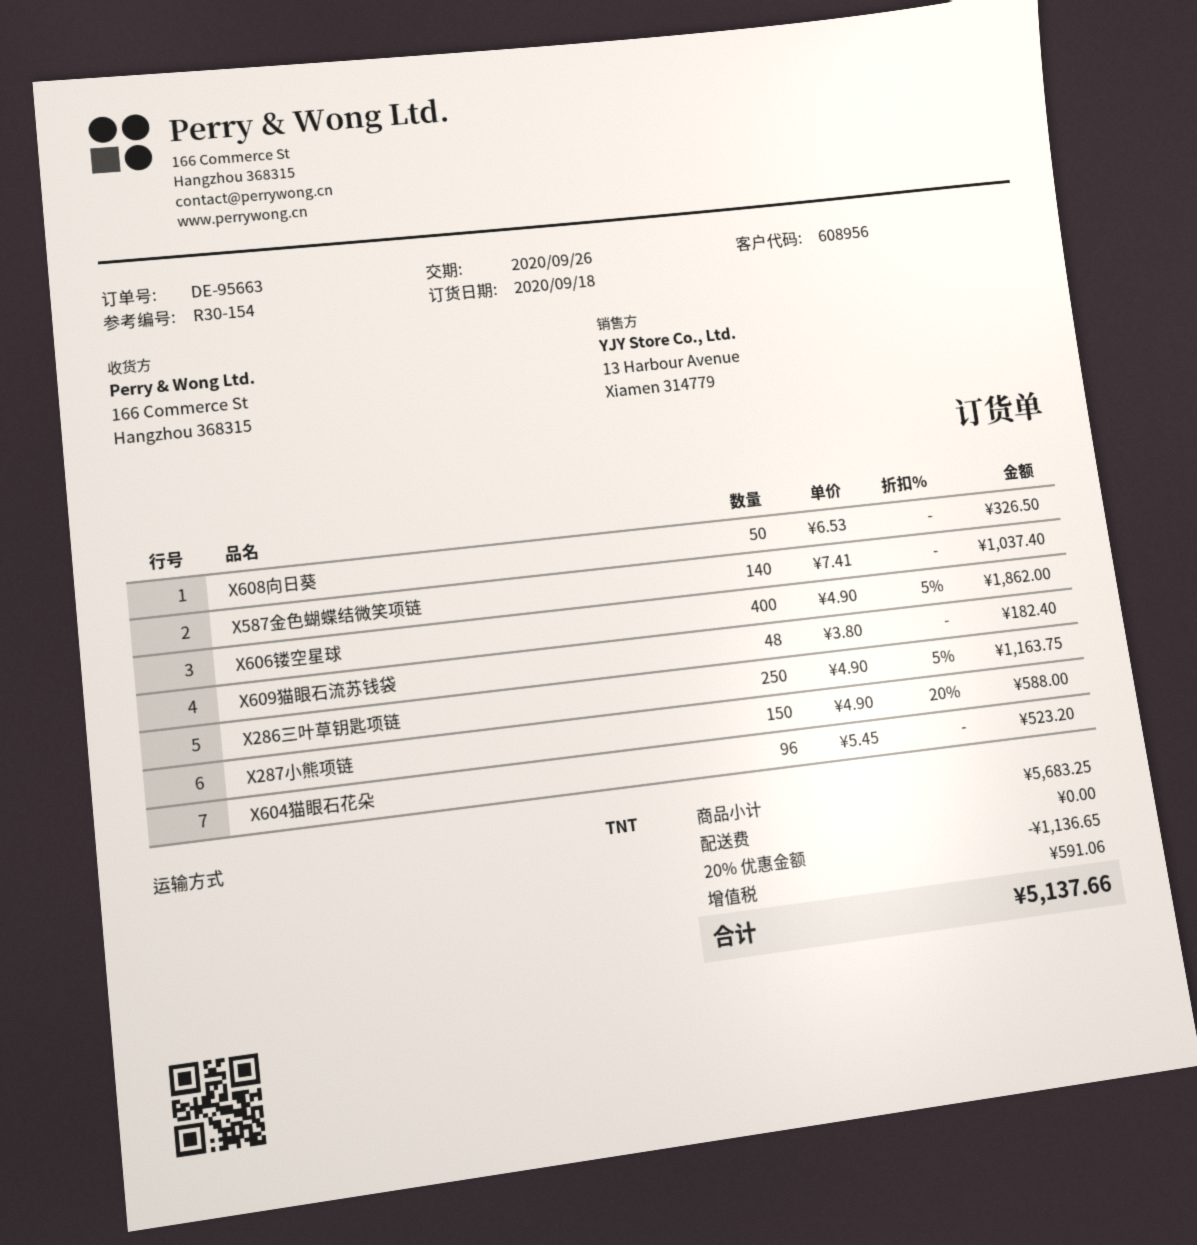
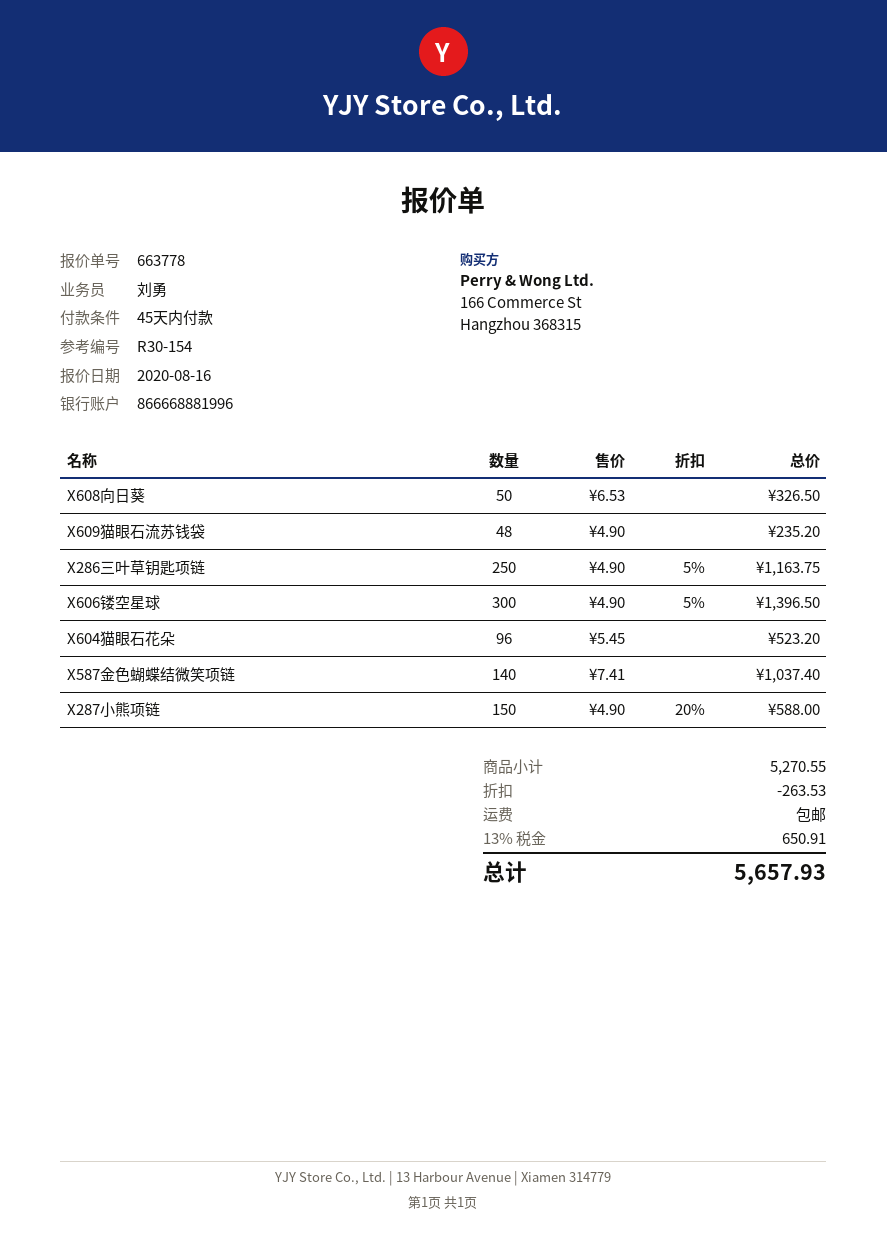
X606镂空星球: 400 x 4.90 - 5% = 1862.00 -> 300 x 4.90 - 5% = 1396.50
X609猫眼石流苏钱袋: 48 x 3.80 = 182.40 -> 48 x 4.90 = 235.20
subtotal: 5683.25 -> 5270.55
discount: 1136.65 -> 263.53
tax: 591.06 -> 650.91
total: 5137.66 -> 5657.93

